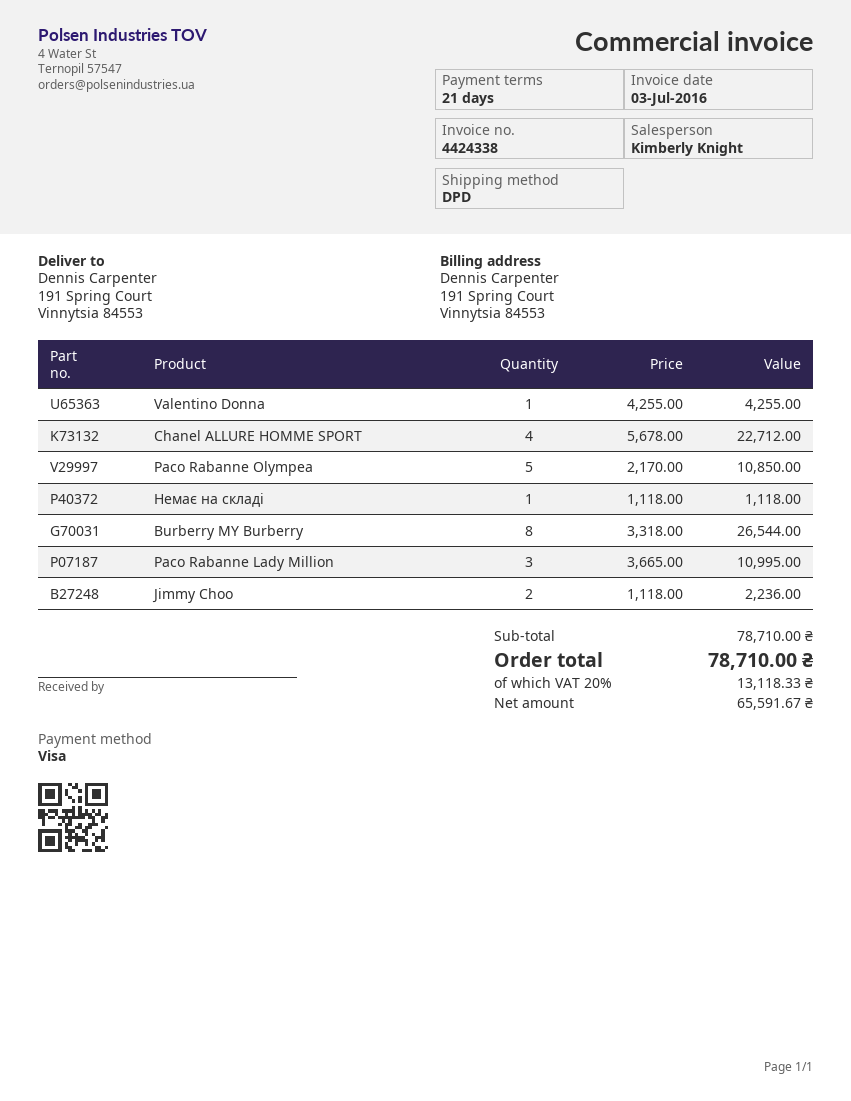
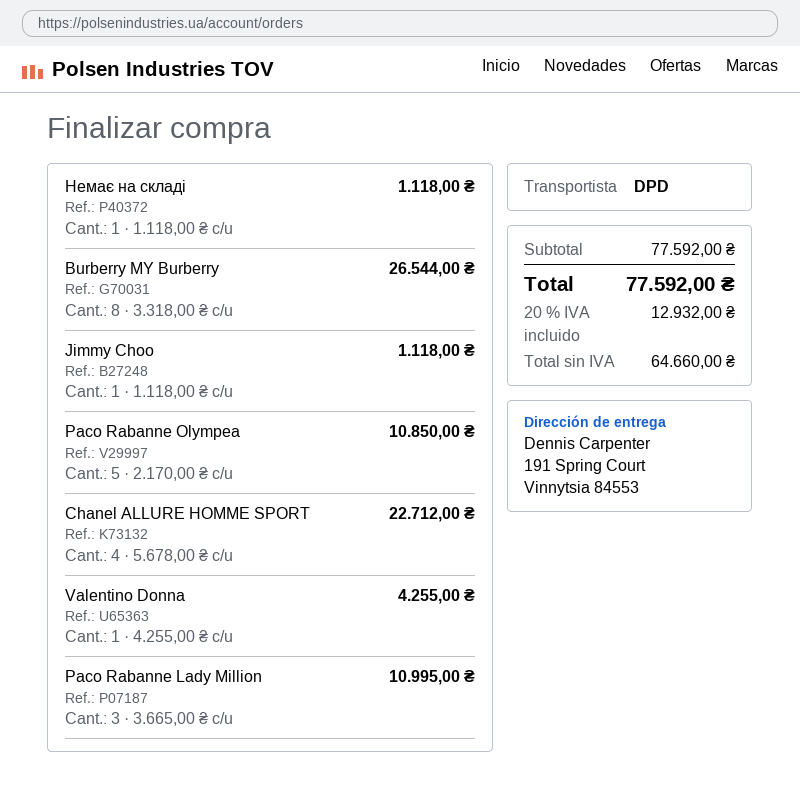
Jimmy Choo: 2 x 1118.00 = 2236.00 -> 1 x 1118.00 = 1118.00
subtotal: 78710.00 -> 77592.00
net: 65591.67 -> 64660.00
tax: 20% = 13118.33 -> 20% = 12932.00
total: 78710.00 -> 77592.00

